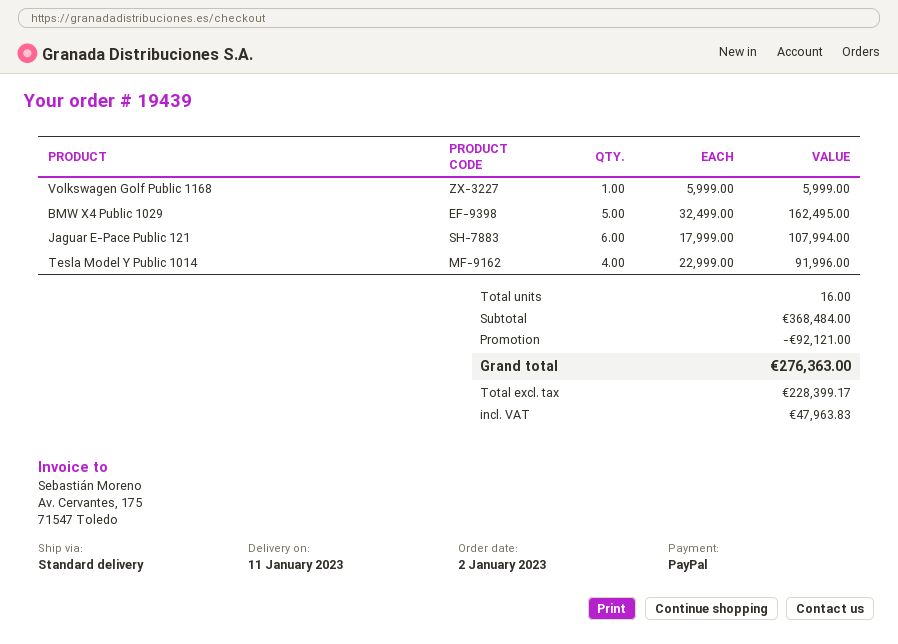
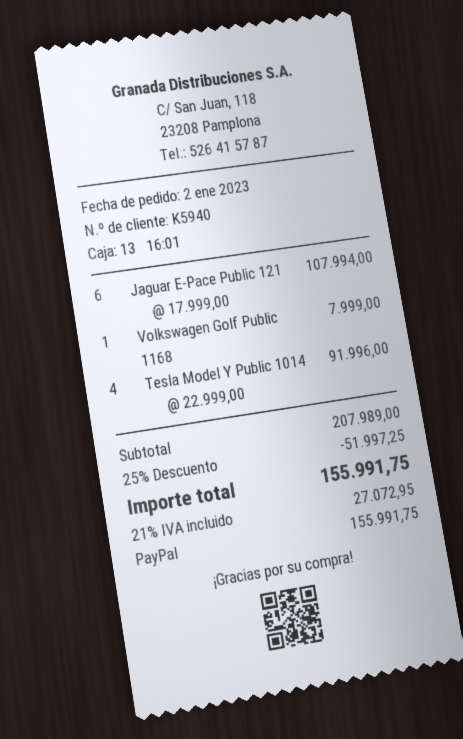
Volkswagen Golf Public 1168: 1 x 5999.00 = 5999.00 -> 1 x 7999.00 = 7999.00
BMW X4 Public 1029: 5 x 32499.00 = 162495.00 -> none
subtotal: 368484.00 -> 207989.00
discount: 92121.00 -> 51997.25
tax: 47963.83 -> 27072.95
total: 276363.00 -> 155991.75

